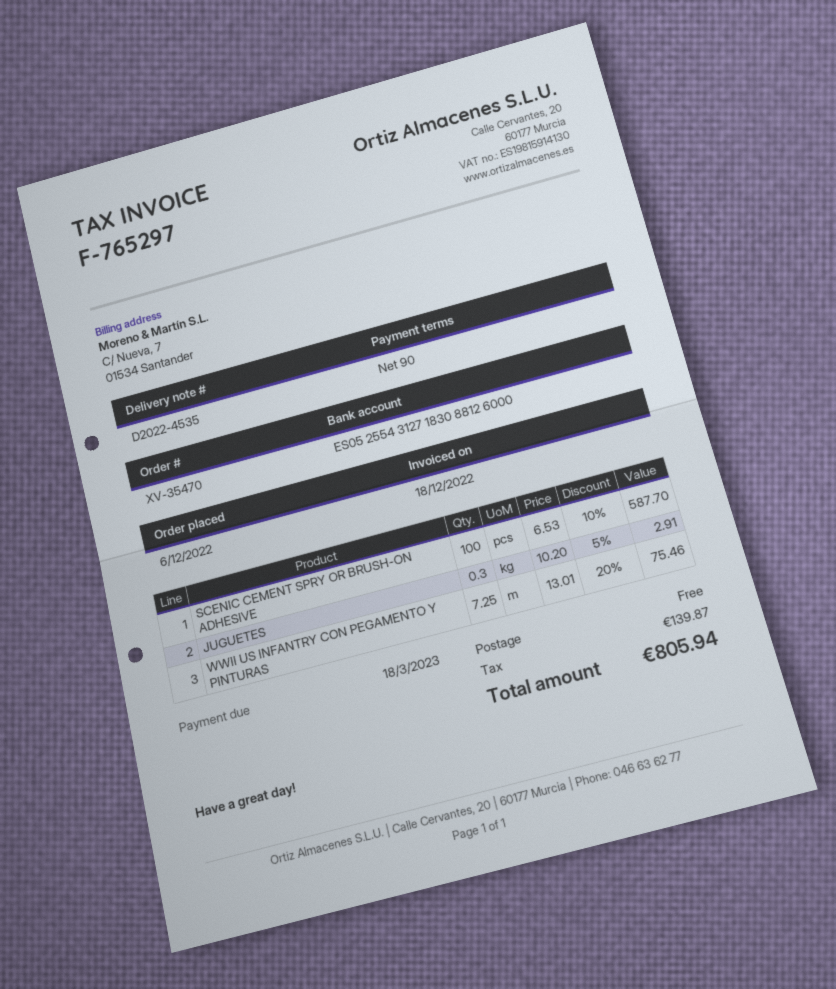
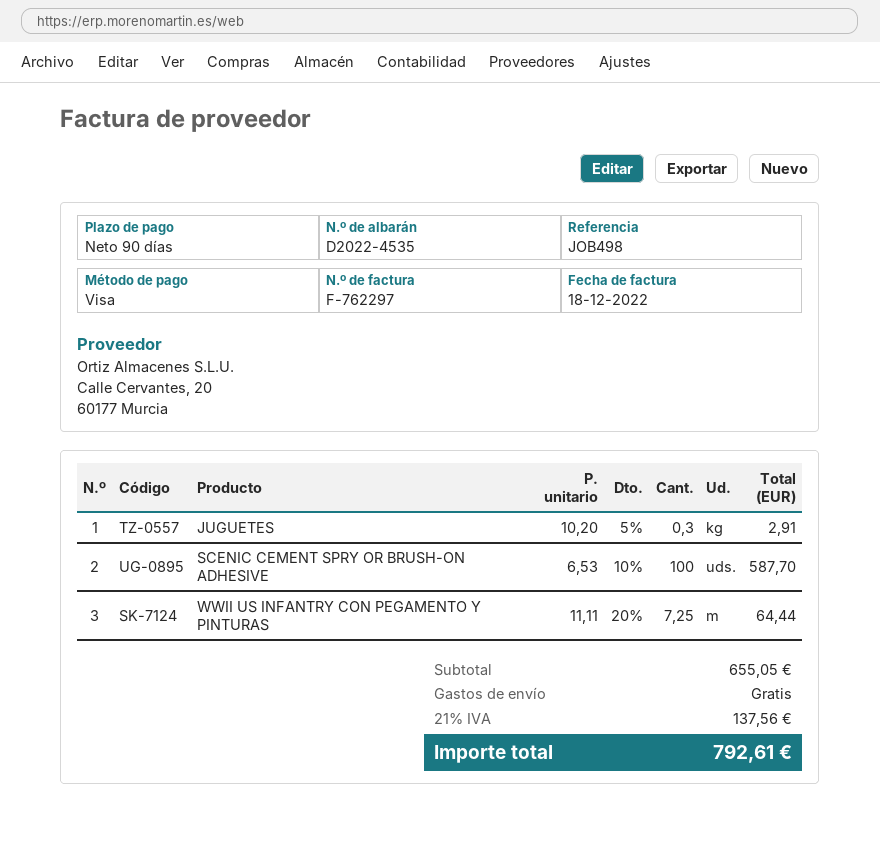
invoice number: F-765297 -> F-762297
WWII US INFANTRY CON PEGAMENTO Y PINTURAS: 7.25 x 13.01 - 20% = 75.46 -> 7.25 x 11.11 - 20% = 64.44
tax: 139.87 -> 137.56
total: 805.94 -> 792.61

